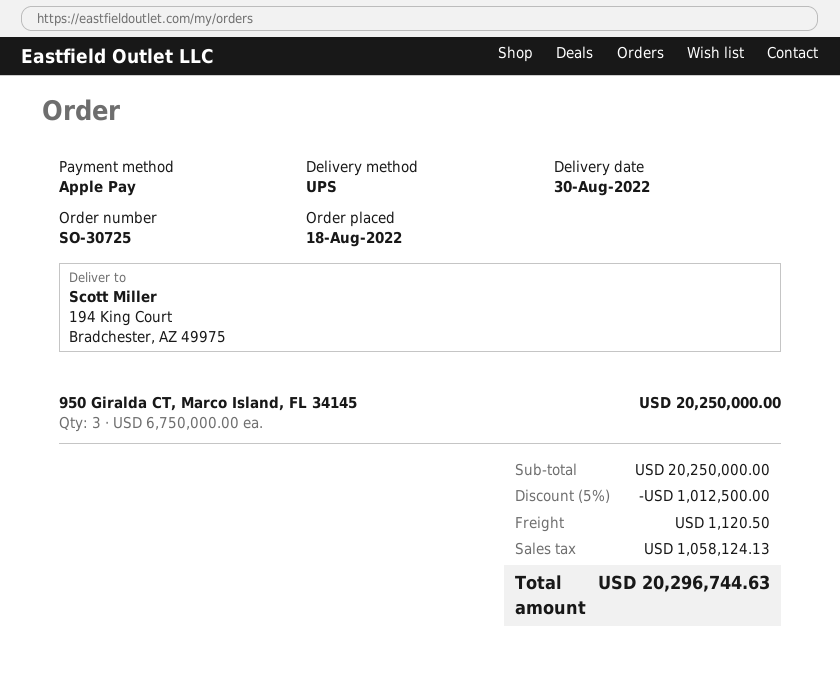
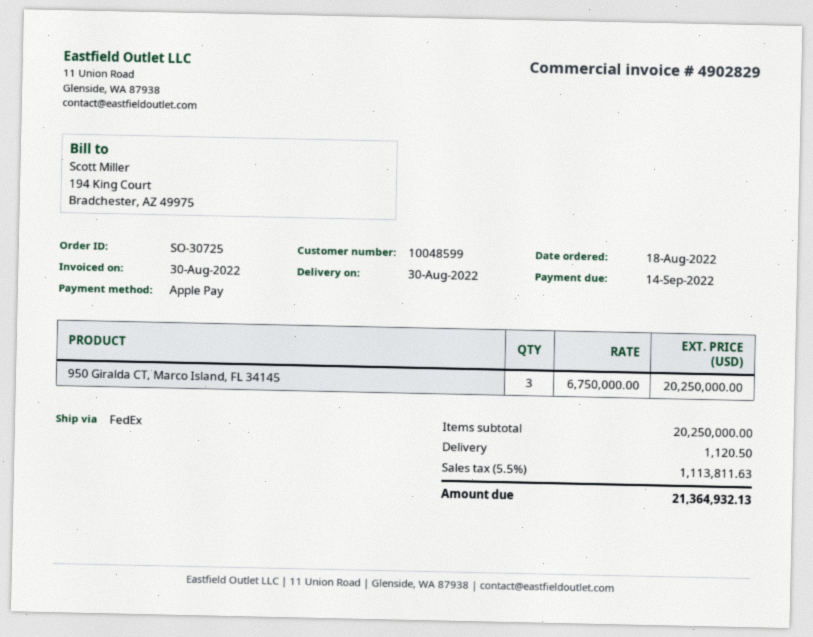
shipping method: UPS -> FedEx
discount: 5% = 1012500.00 -> none
tax: 1058124.13 -> 1113811.63
total: 20296744.63 -> 21364932.13

